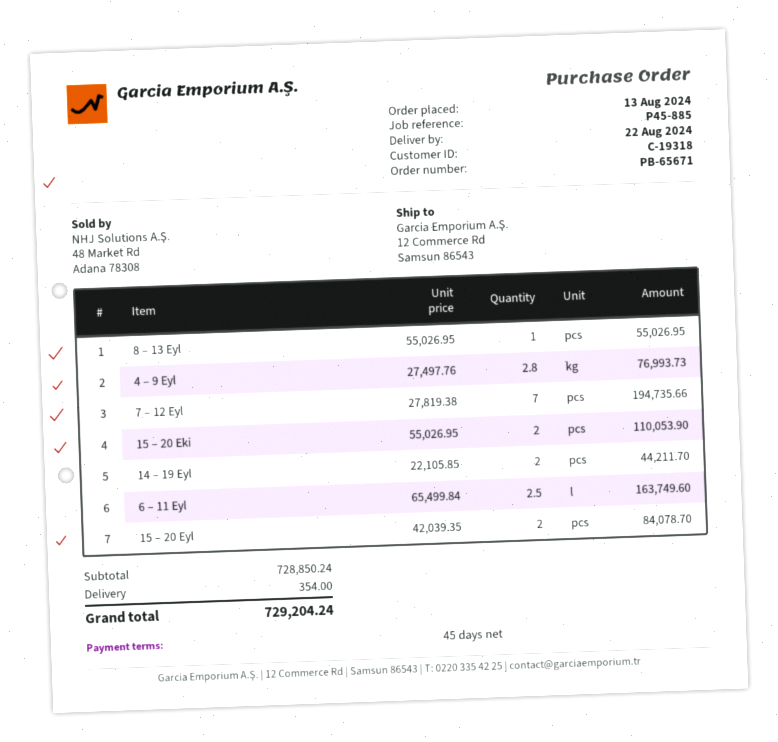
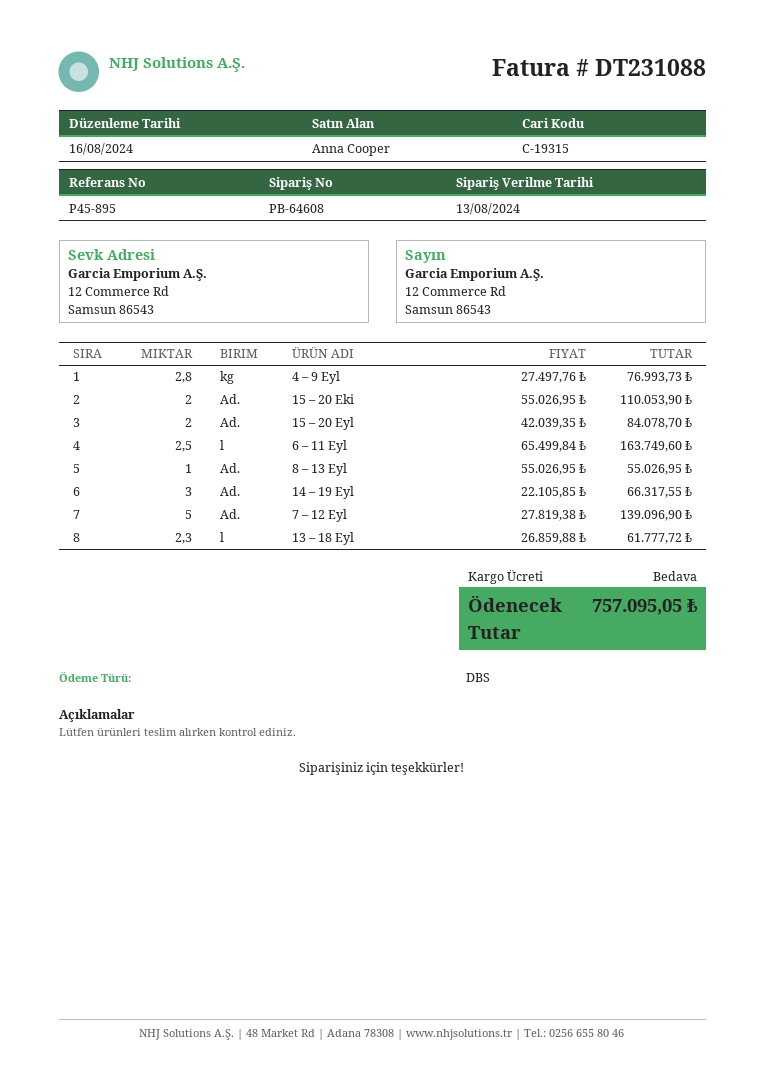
order number: PB-65671 -> PB-64608
customer number: C-19318 -> C-19315
reference: P45-885 -> P45-895
7 – 12 Eyl: 7 x 27819.38 = 194735.66 -> 5 x 27819.38 = 139096.90
14 – 19 Eyl: 2 x 22105.85 = 44211.70 -> 3 x 22105.85 = 66317.55
13 – 18 Eyl: none -> 2.3 x 26859.88 = 61777.72
shipping: 354.00 -> 0.00
total: 729204.24 -> 757095.05

